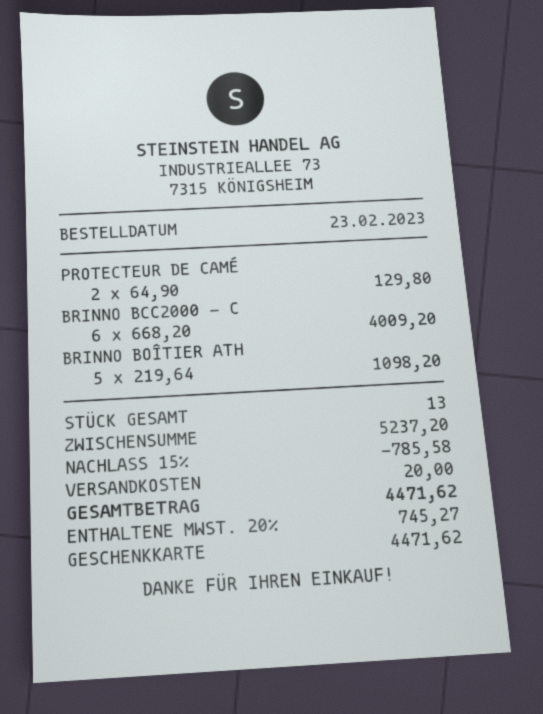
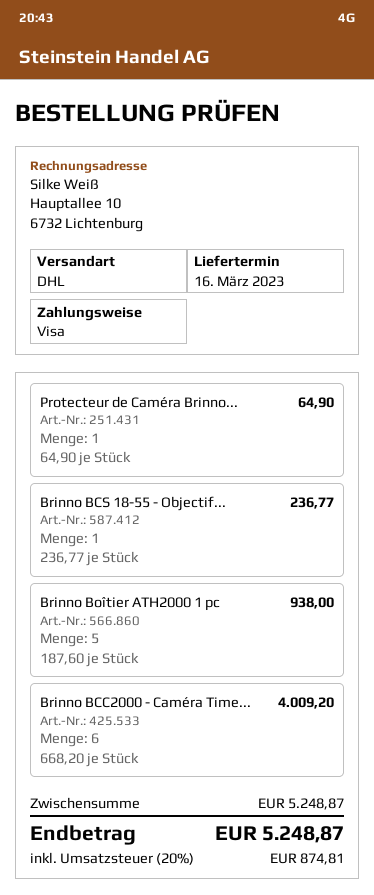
payment method: gift card -> Visa
PROTECTEUR DE CAMÉ: 2 x 64.90 = 129.80 -> 1 x 64.90 = 64.90
BRINNO BOÎTIER ATH: 5 x 219.64 = 1098.20 -> 5 x 187.60 = 938.00
Brinno BCS 18-55 - Objectif...: none -> 1 x 236.77 = 236.77
subtotal: 5237.20 -> 5248.87
discount: 15% = 785.58 -> none
shipping: 20.00 -> none
tax: 20% = 745.27 -> 20% = 874.81
total: 4471.62 -> 5248.87

